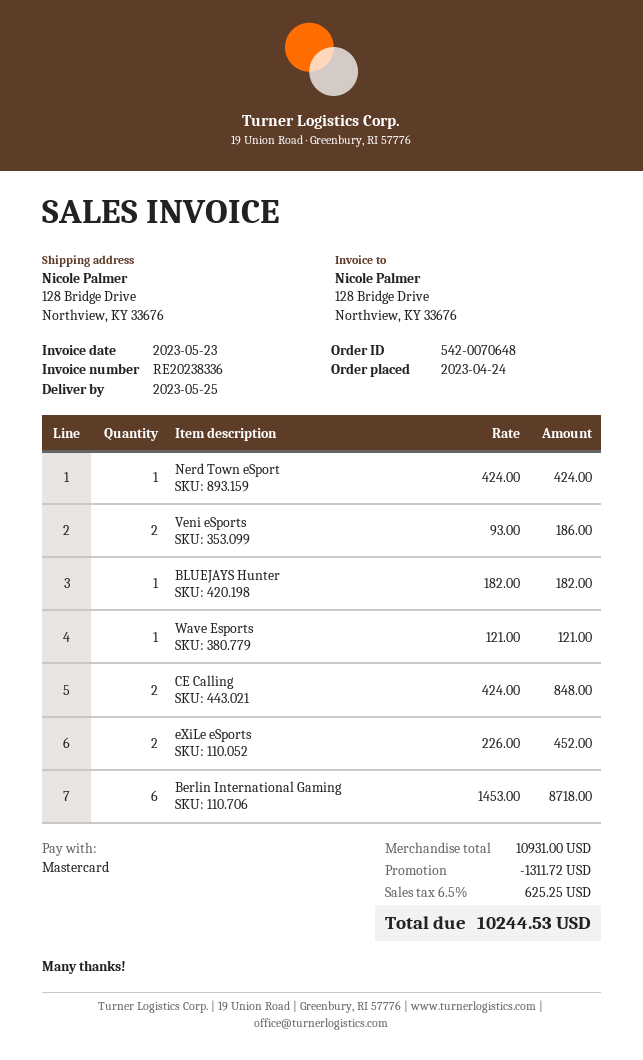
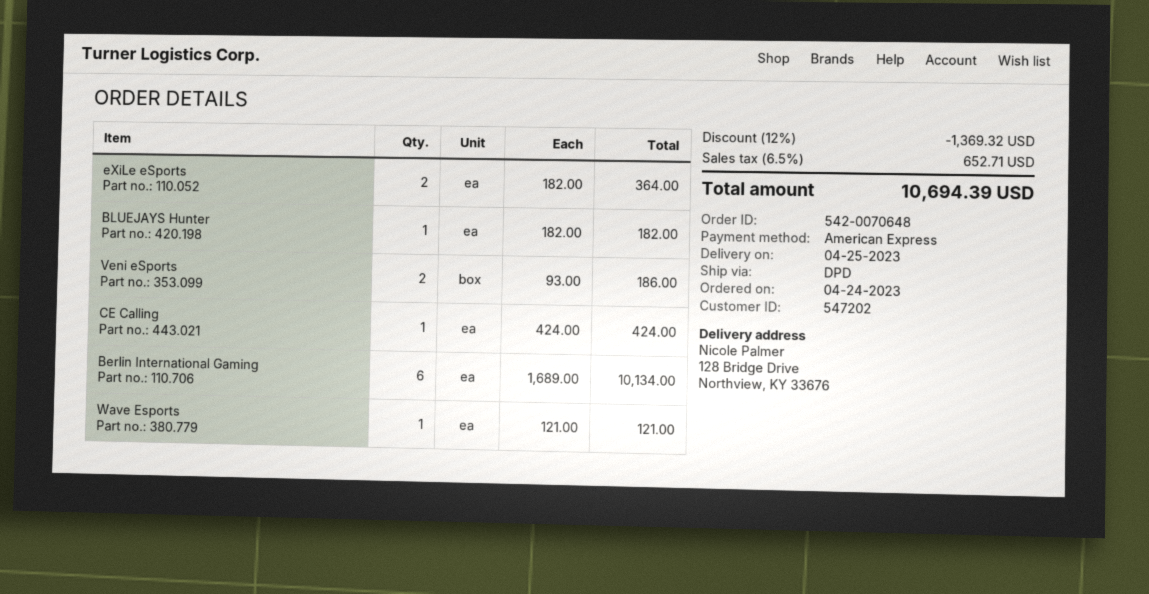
delivery date: 2023-05-25 -> 2023-04-25
payment method: Mastercard -> American Express
Nerd Town eSport: 1 x 424.00 = 424.00 -> none
CE Calling: 2 x 424.00 = 848.00 -> 1 x 424.00 = 424.00
eXiLe eSports: 2 x 226.00 = 452.00 -> 2 x 182.00 = 364.00
Berlin International Gaming: 6 x 1453.00 = 8718.00 -> 6 x 1689.00 = 10134.00
discount: 1311.72 -> 1369.32
tax: 6.5% = 625.25 -> 6.5% = 652.71
total: 10244.53 -> 10694.39

